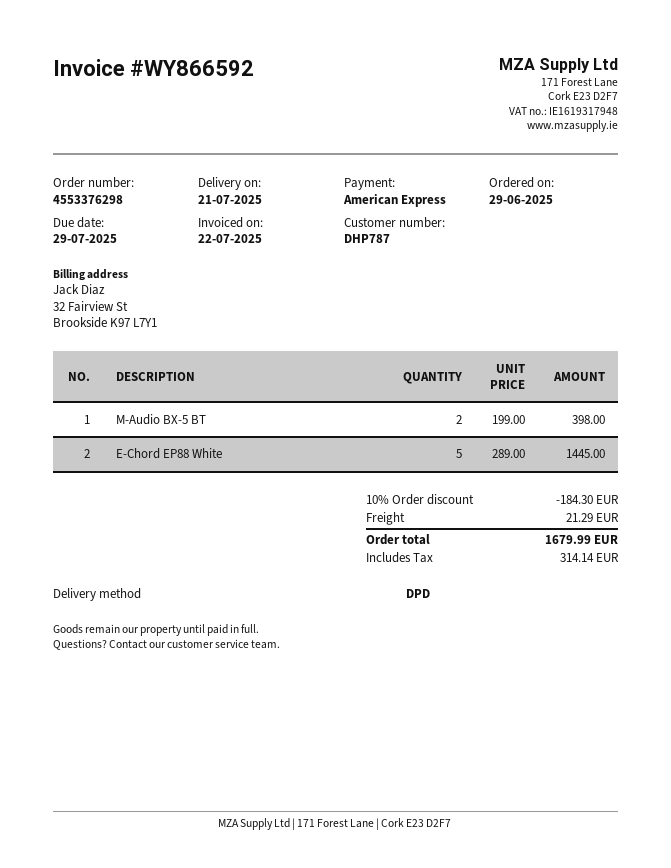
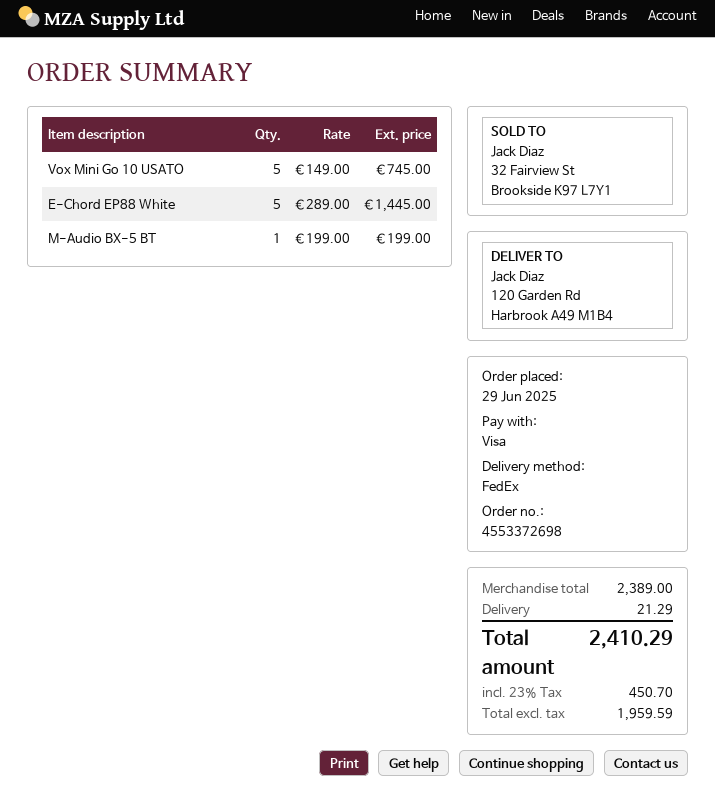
order number: 4553376298 -> 4553372698
payment method: American Express -> Visa
shipping method: DPD -> FedEx
M-Audio BX-5 BT: 2 x 199.00 = 398.00 -> 1 x 199.00 = 199.00
Vox Mini Go 10 USATO: none -> 5 x 149.00 = 745.00
discount: 10% = 184.30 -> none
tax: 314.14 -> 450.70
total: 1679.99 -> 2410.29

